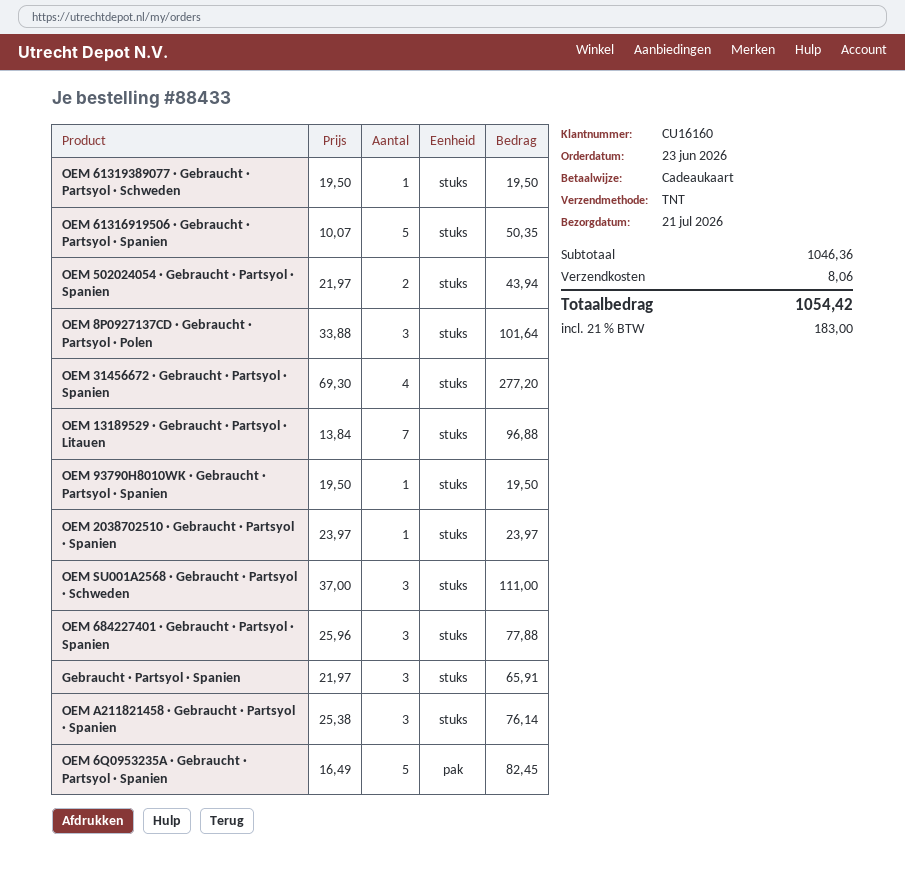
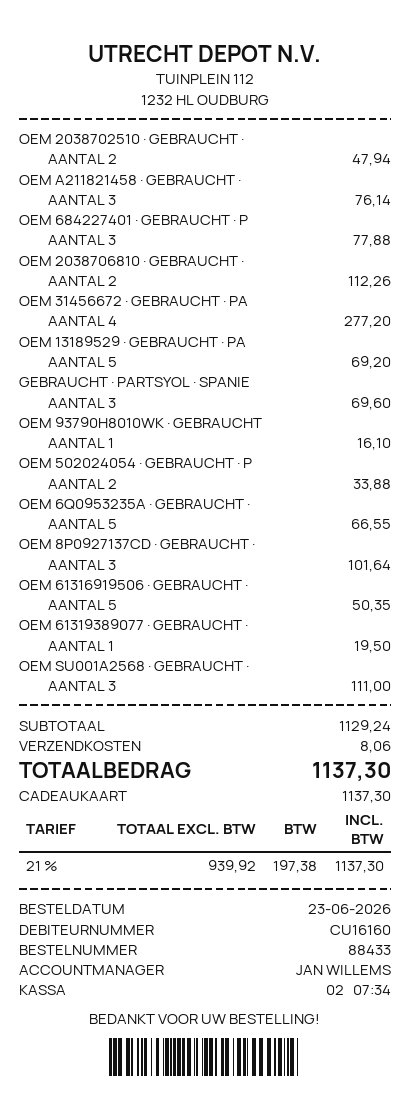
OEM 502024054 · Gebraucht · Partsyol · Spanien: 2 for 43.94 -> 2 for 33.88
OEM 13189529 · Gebraucht · Partsyol · Litauen: 7 for 96.88 -> 5 for 69.20
OEM 93790H8010WK · Gebraucht · Partsyol · Spanien: 1 for 19.50 -> 1 for 16.10
OEM 2038702510 · Gebraucht · Partsyol · Spanien: 1 for 23.97 -> 2 for 47.94
Gebraucht · Partsyol · Spanien: 3 for 65.91 -> 3 for 69.60
OEM 6Q0953235A · Gebraucht · Partsyol · Spanien: 5 for 82.45 -> 5 for 66.55
OEM 2038706810 · GEBRAUCHT ·: none -> 2 for 112.26
subtotal: 1046.36 -> 1129.24
tax: 21% = 183.00 -> 21% = 197.38
total: 1054.42 -> 1137.30

